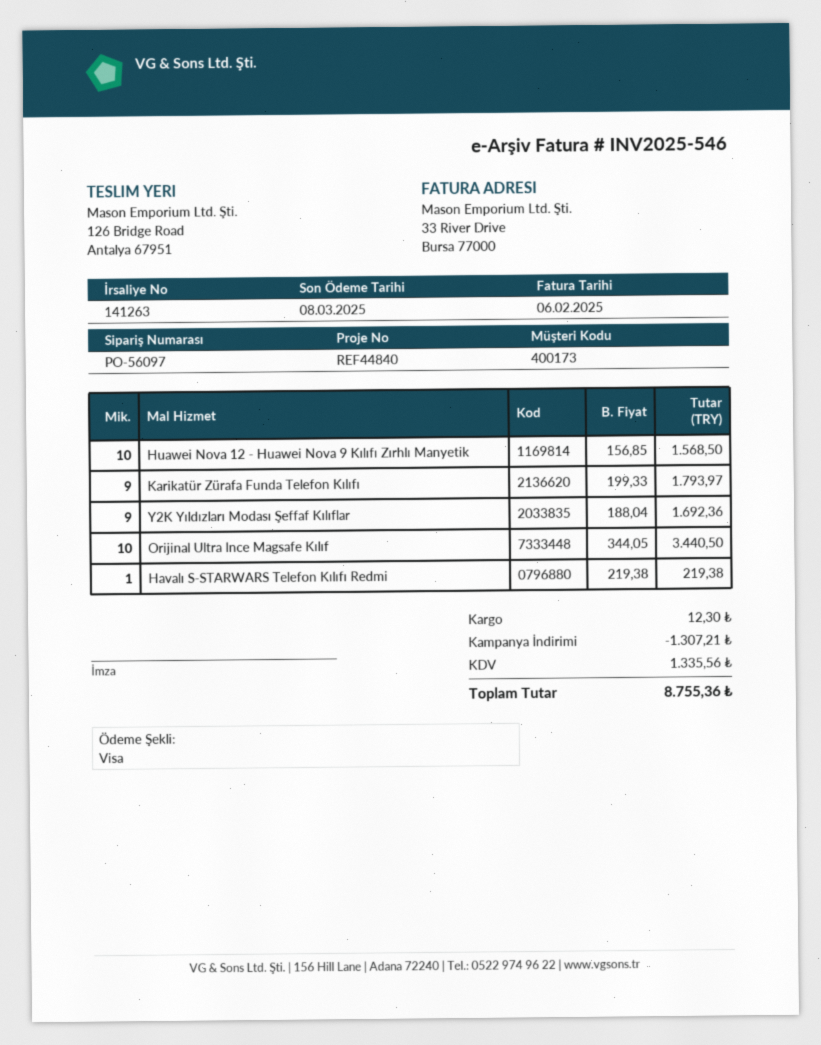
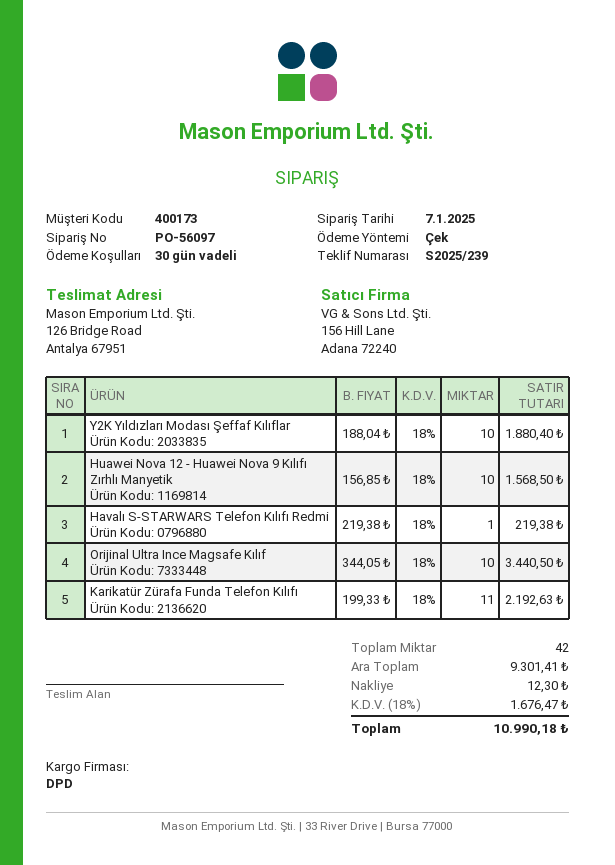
payment method: Visa -> cheque
Karikatür Zürafa Funda Telefon Kılıfı: 9 x 199.33 = 1793.97 -> 11 x 199.33 = 2192.63
Y2K Yıldızları Modası Şeffaf Kılıflar: 9 x 188.04 = 1692.36 -> 10 x 188.04 = 1880.40
discount: 1307.21 -> none
tax: 1335.56 -> 1676.47
total: 8755.36 -> 10990.18

